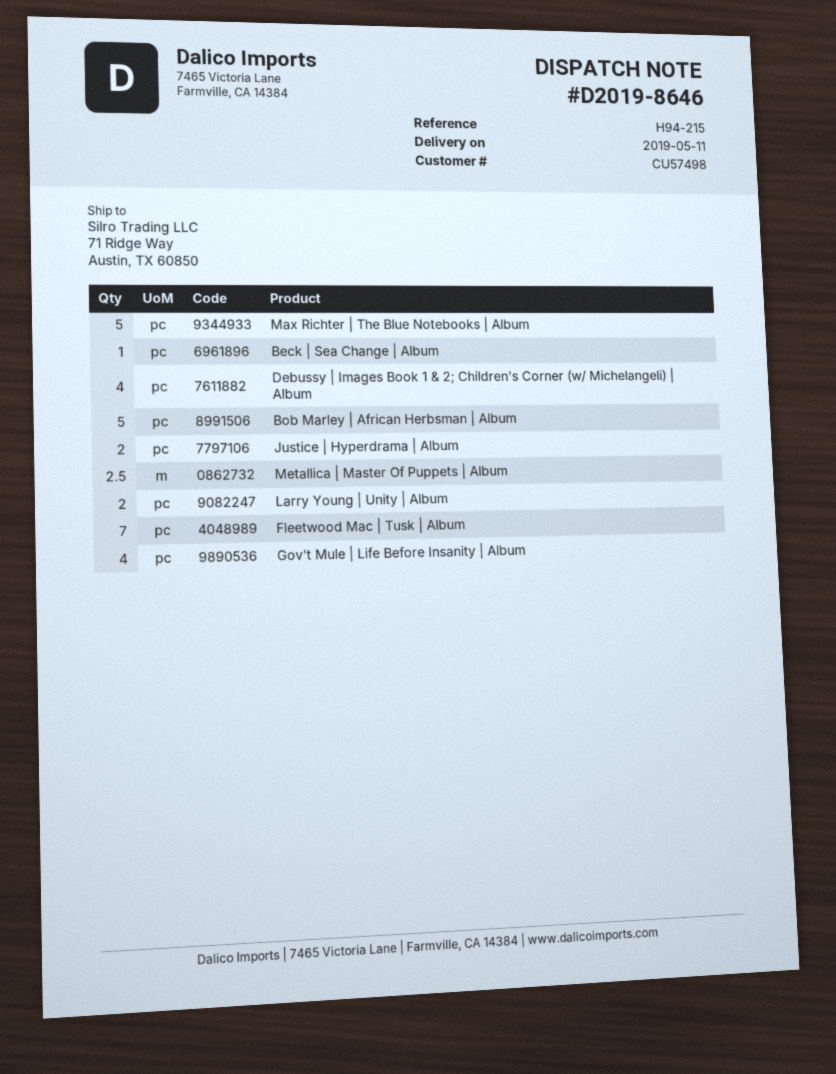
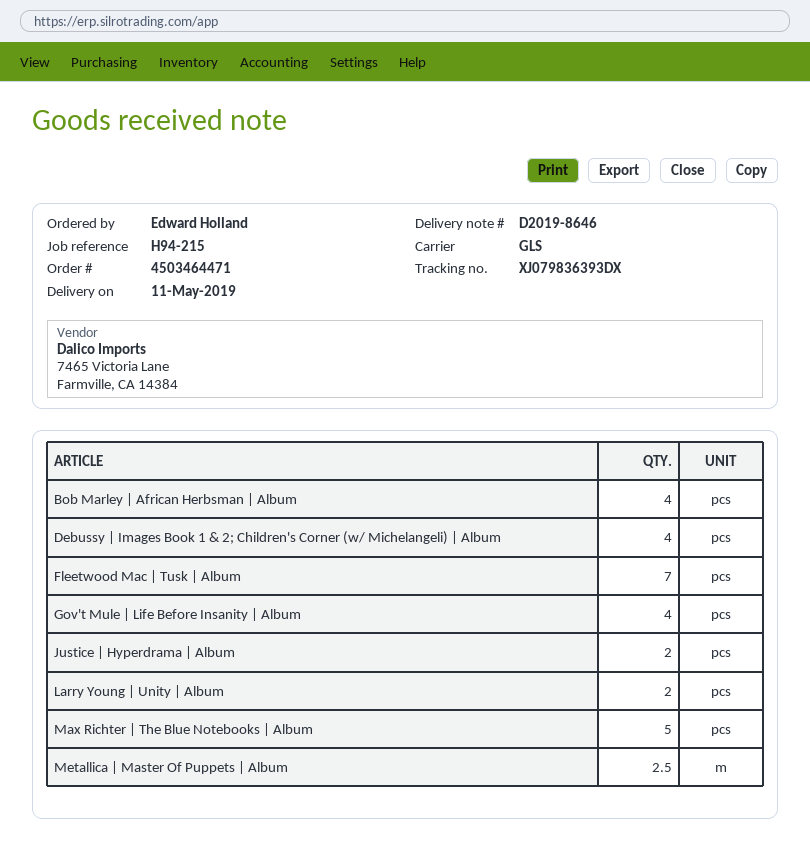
Beck | Sea Change | Album: 1 -> none
Bob Marley | African Herbsman | Album: 5 -> 4

